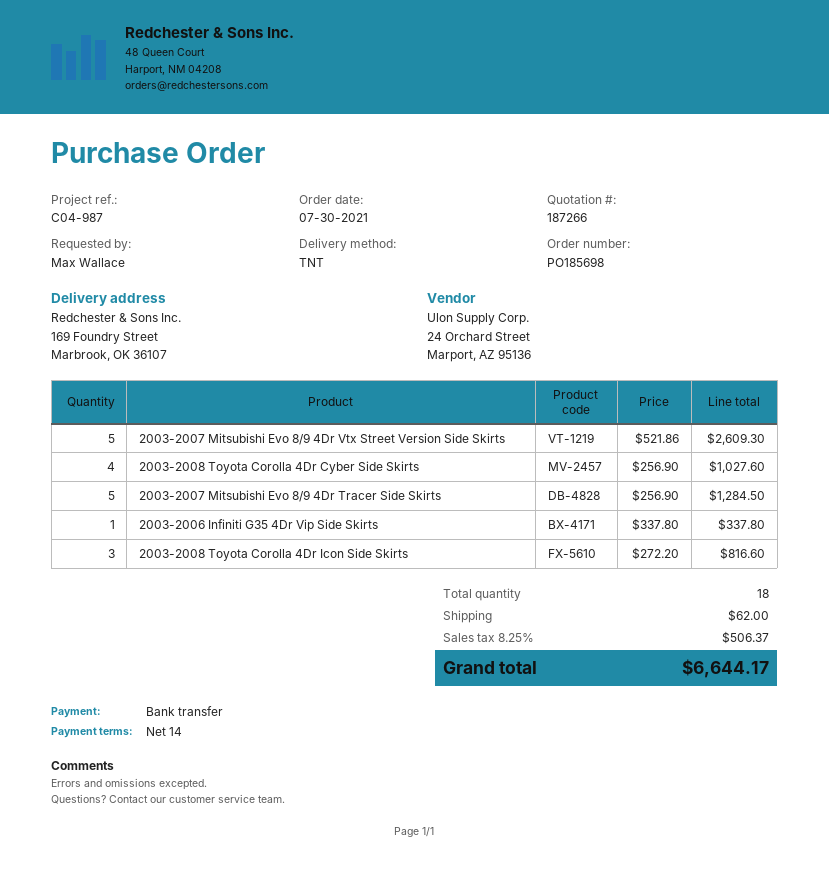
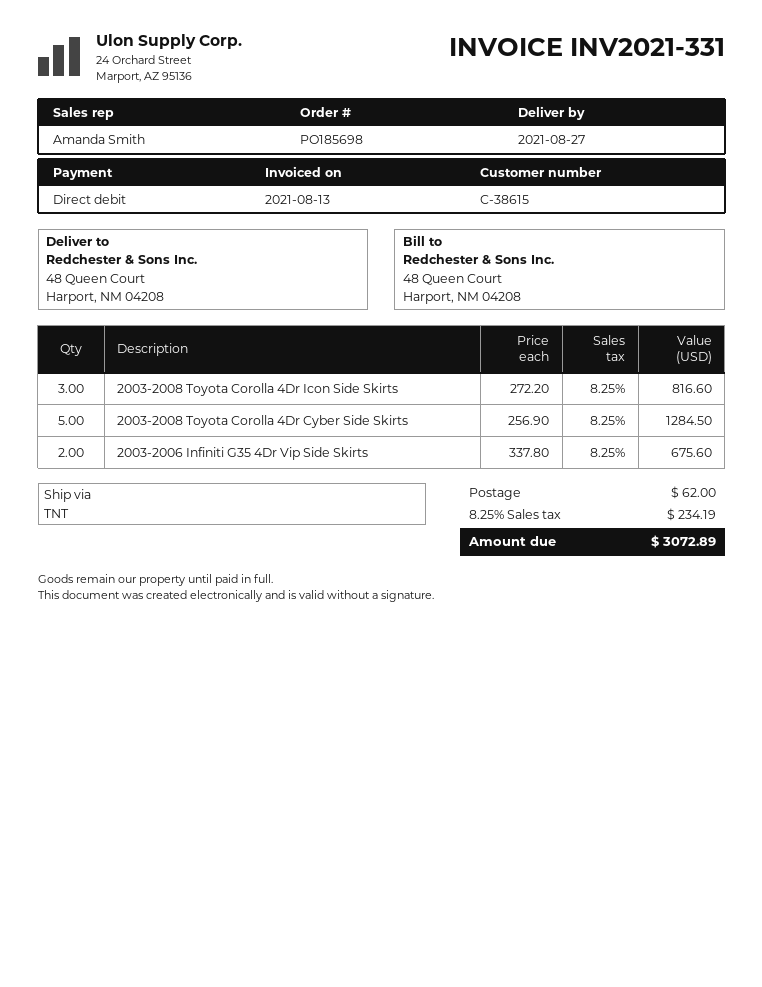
payment method: bank transfer -> direct debit
ship to: 169 Foundry Street, Marbrook, OK 36107 -> 48 Queen Court, Harport, NM 04208
2003-2007 Mitsubishi Evo 8/9 4Dr Vtx Street Version Side Skirts: 5 x 521.86 = 2609.30 -> none
2003-2008 Toyota Corolla 4Dr Cyber Side Skirts: 4 x 256.90 = 1027.60 -> 5 x 256.90 = 1284.50
2003-2007 Mitsubishi Evo 8/9 4Dr Tracer Side Skirts: 5 x 256.90 = 1284.50 -> none
2003-2006 Infiniti G35 4Dr Vip Side Skirts: 1 x 337.80 = 337.80 -> 2 x 337.80 = 675.60
tax: 8.25% = 506.37 -> 8.25% = 234.19
total: 6644.17 -> 3072.89

